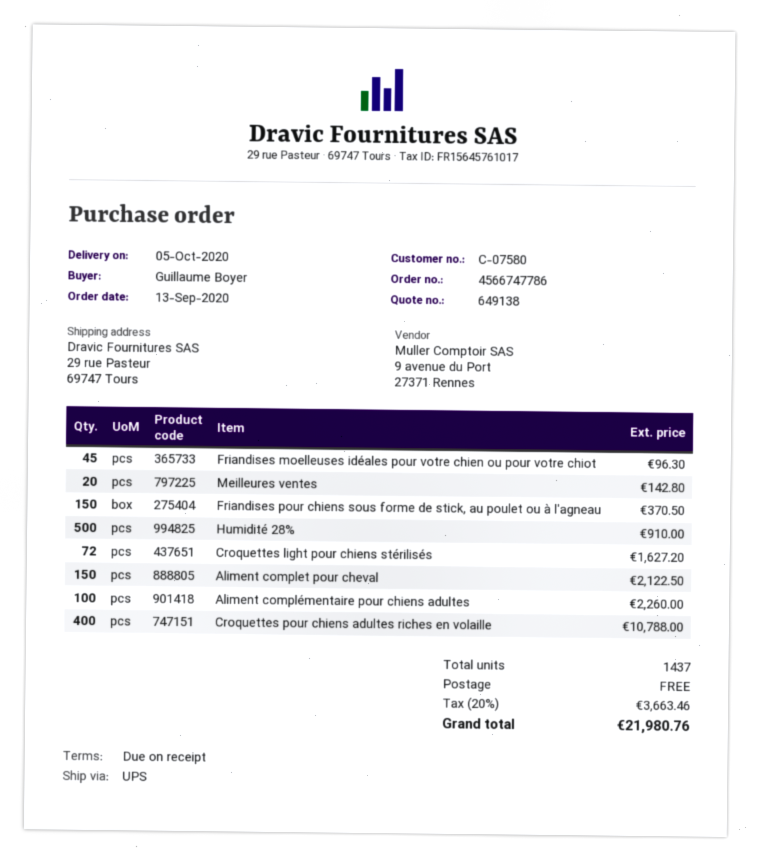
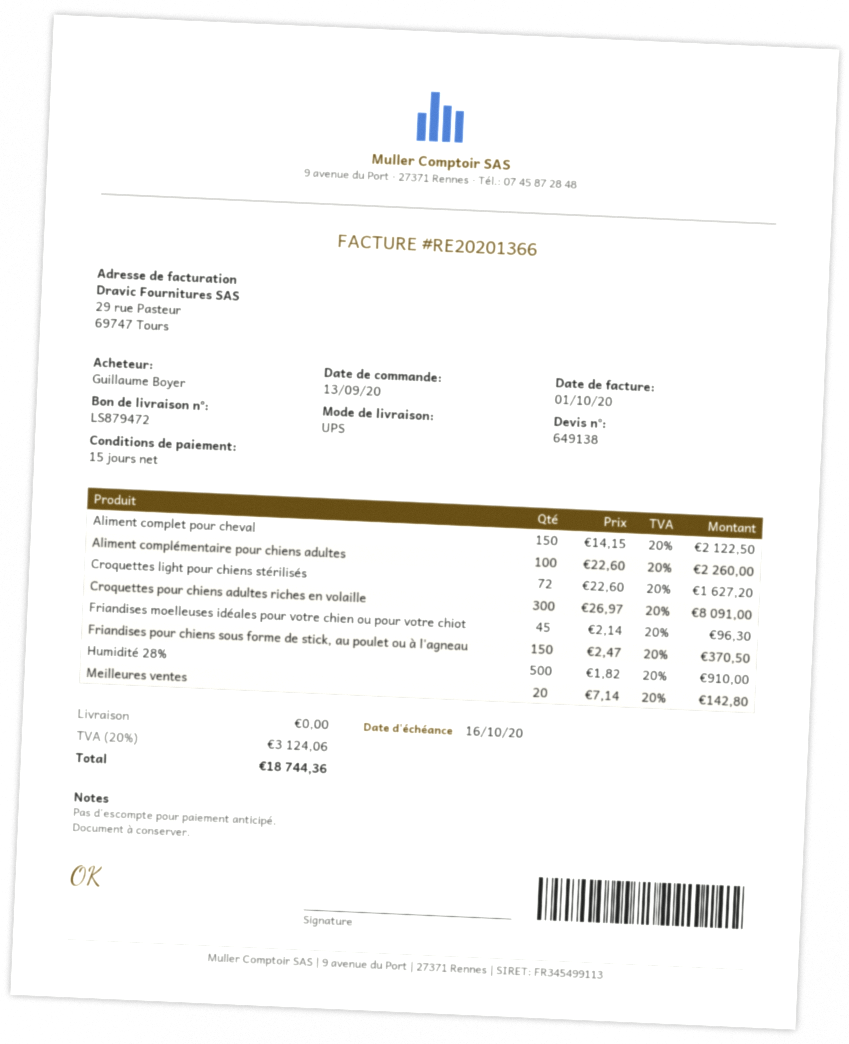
payment terms: on receipt -> 15 days
Croquettes pour chiens adultes riches en volaille: 400 for 10788.00 -> 300 for 8091.00
tax: 20% = 3663.46 -> 20% = 3124.06
total: 21980.76 -> 18744.36

